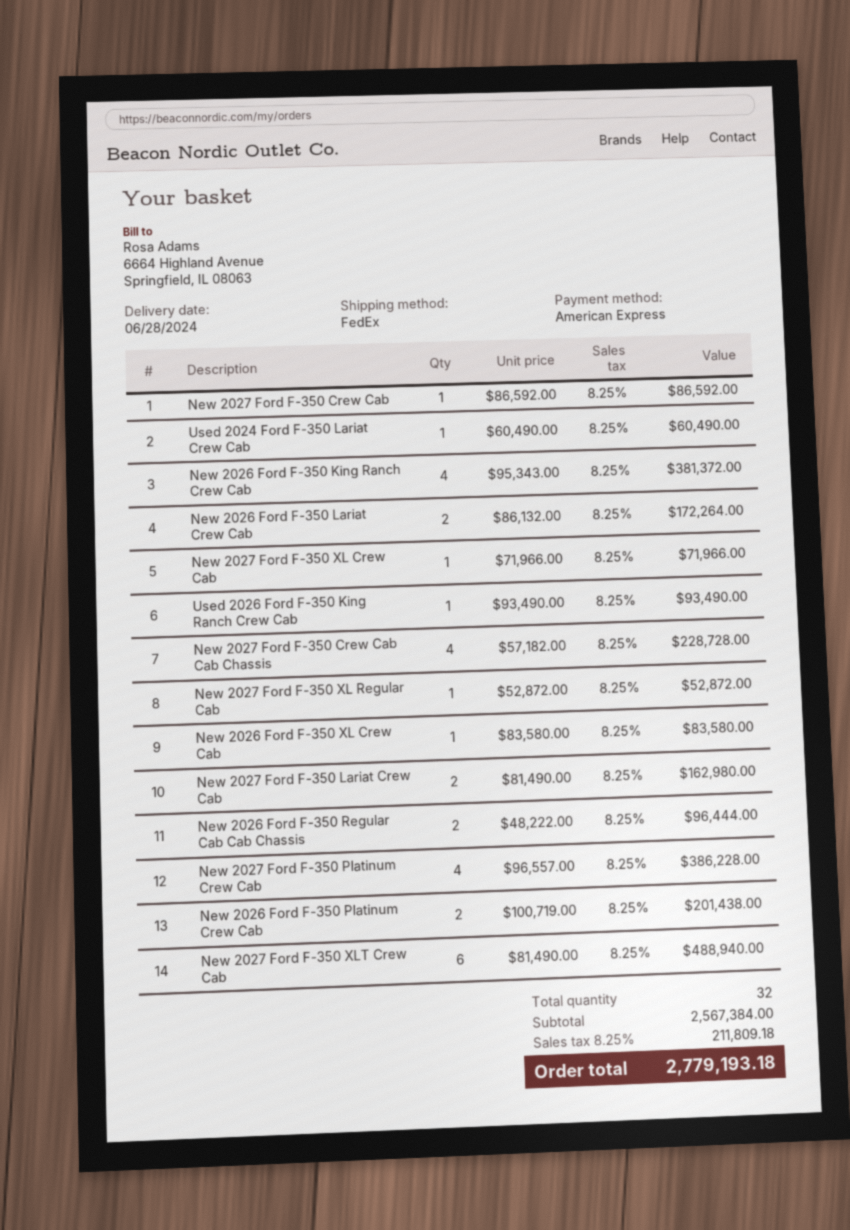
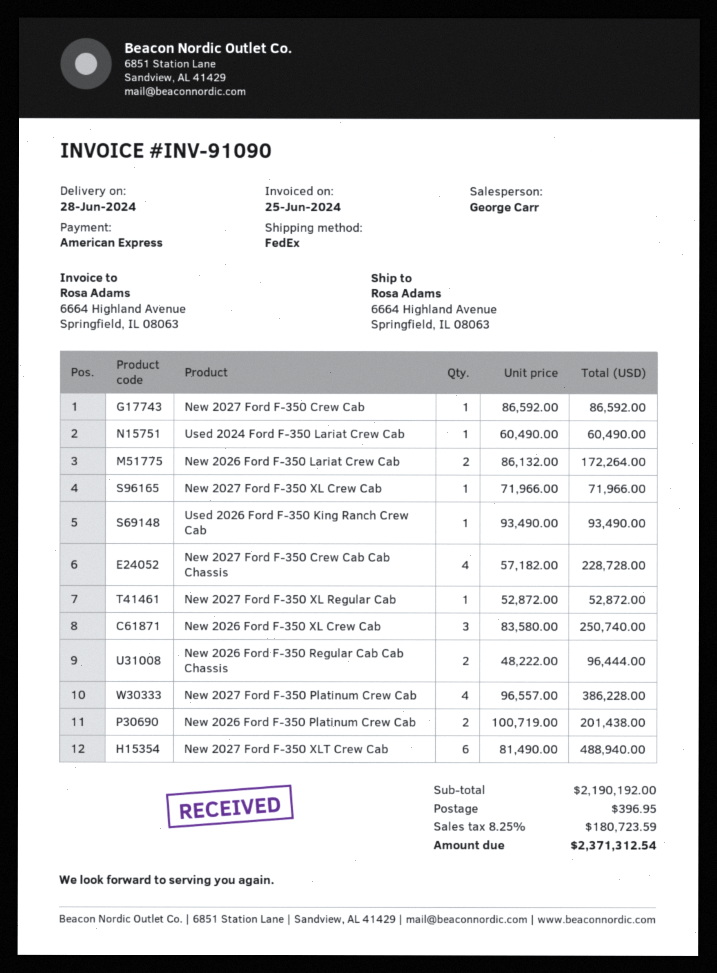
New 2026 Ford F-350 King Ranch Crew Cab: 4 x 95343.00 = 381372.00 -> none
New 2026 Ford F-350 XL Crew Cab: 1 x 83580.00 = 83580.00 -> 3 x 83580.00 = 250740.00
New 2027 Ford F-350 Lariat Crew Cab: 2 x 81490.00 = 162980.00 -> none
subtotal: 2567384.00 -> 2190192.00
shipping: none -> 396.95
tax: 8.25% = 211809.18 -> 8.25% = 180723.59
total: 2779193.18 -> 2371312.54

